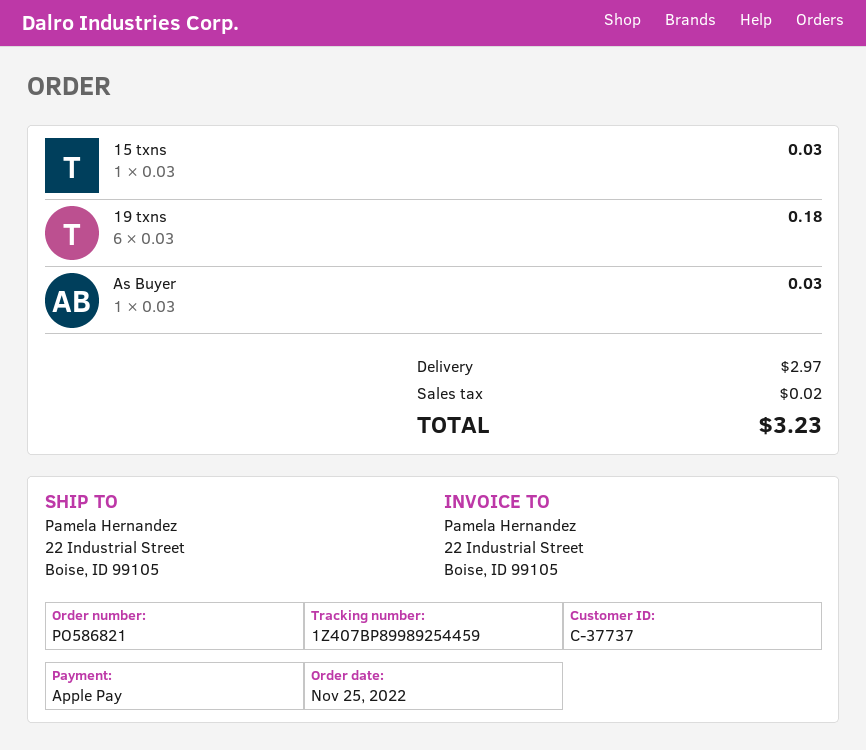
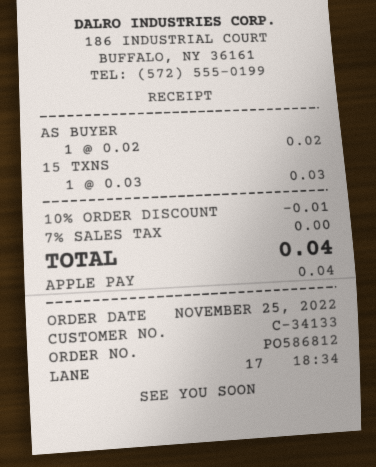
order number: PO586821 -> PO586812
customer number: C-37737 -> C-34133
19 txns: 6 x 0.03 = 0.18 -> none
As Buyer: 1 x 0.03 = 0.03 -> 1 x 0.02 = 0.02
discount: none -> 10% = 0.01
shipping: 2.97 -> none
tax: 0.02 -> 0.00
total: 3.23 -> 0.04

